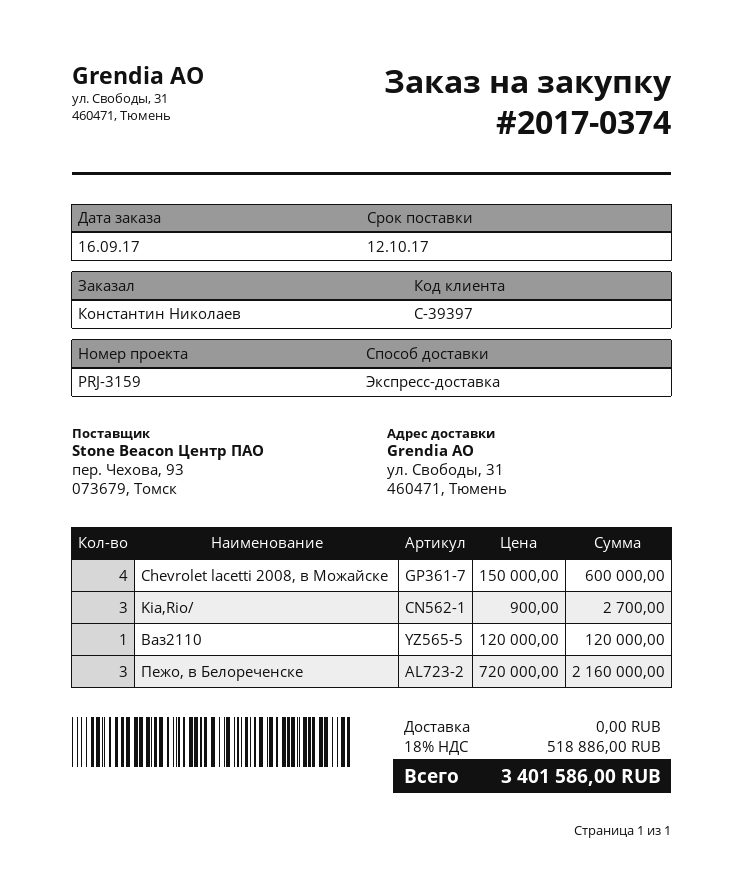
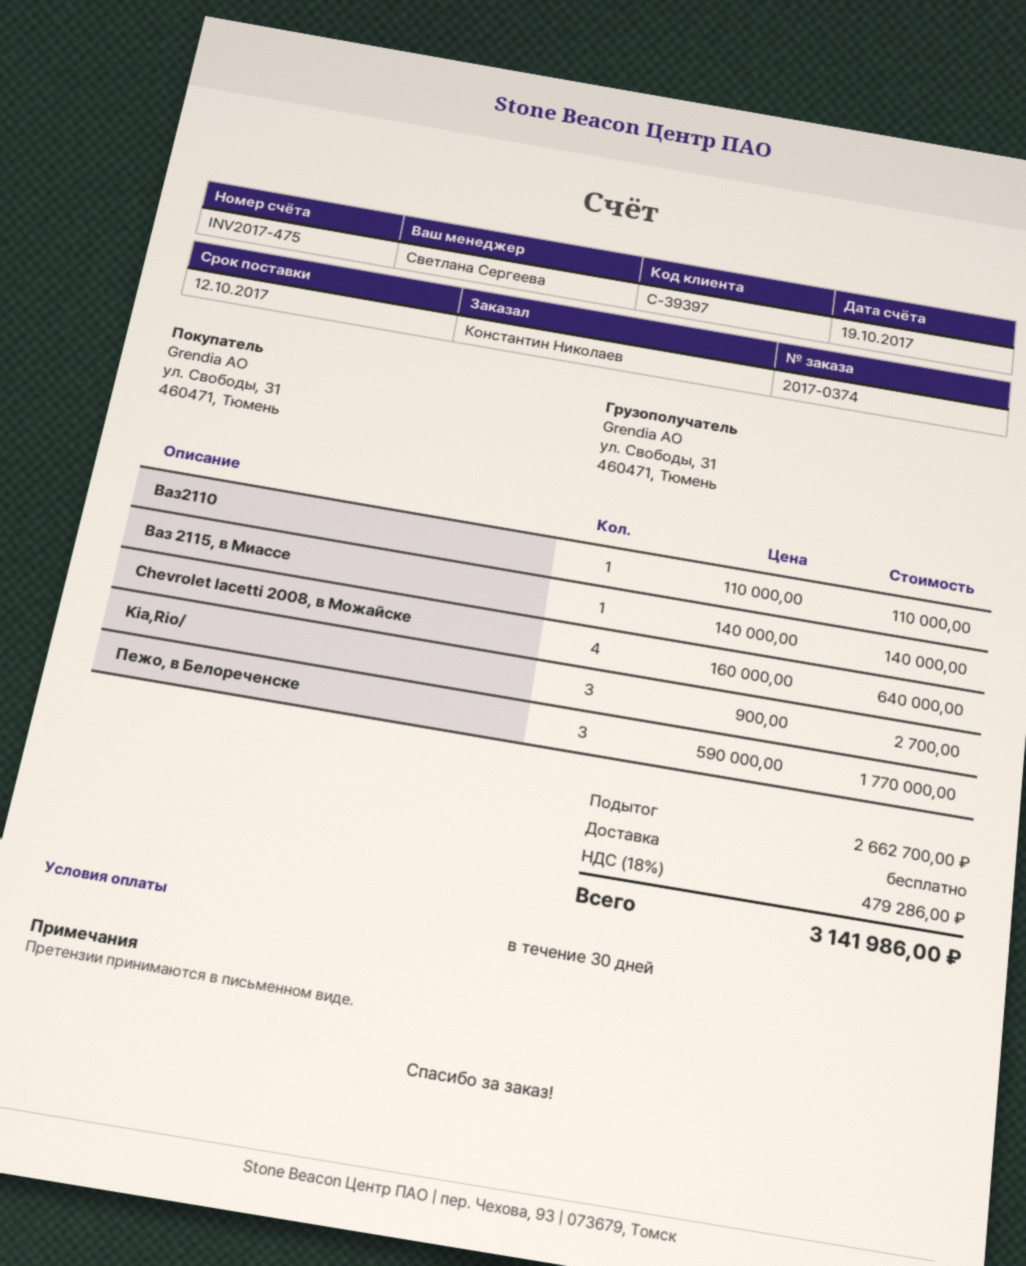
Chevrolet lacetti 2008, в Можайске: 4 x 150000.00 = 600000.00 -> 4 x 160000.00 = 640000.00
Ваз2110: 1 x 120000.00 = 120000.00 -> 1 x 110000.00 = 110000.00
Пежо, в Белореченске: 3 x 720000.00 = 2160000.00 -> 3 x 590000.00 = 1770000.00
Ваз 2115, в Миассе: none -> 1 x 140000.00 = 140000.00
tax: 18% = 518886.00 -> 18% = 479286.00
total: 3401586.00 -> 3141986.00

